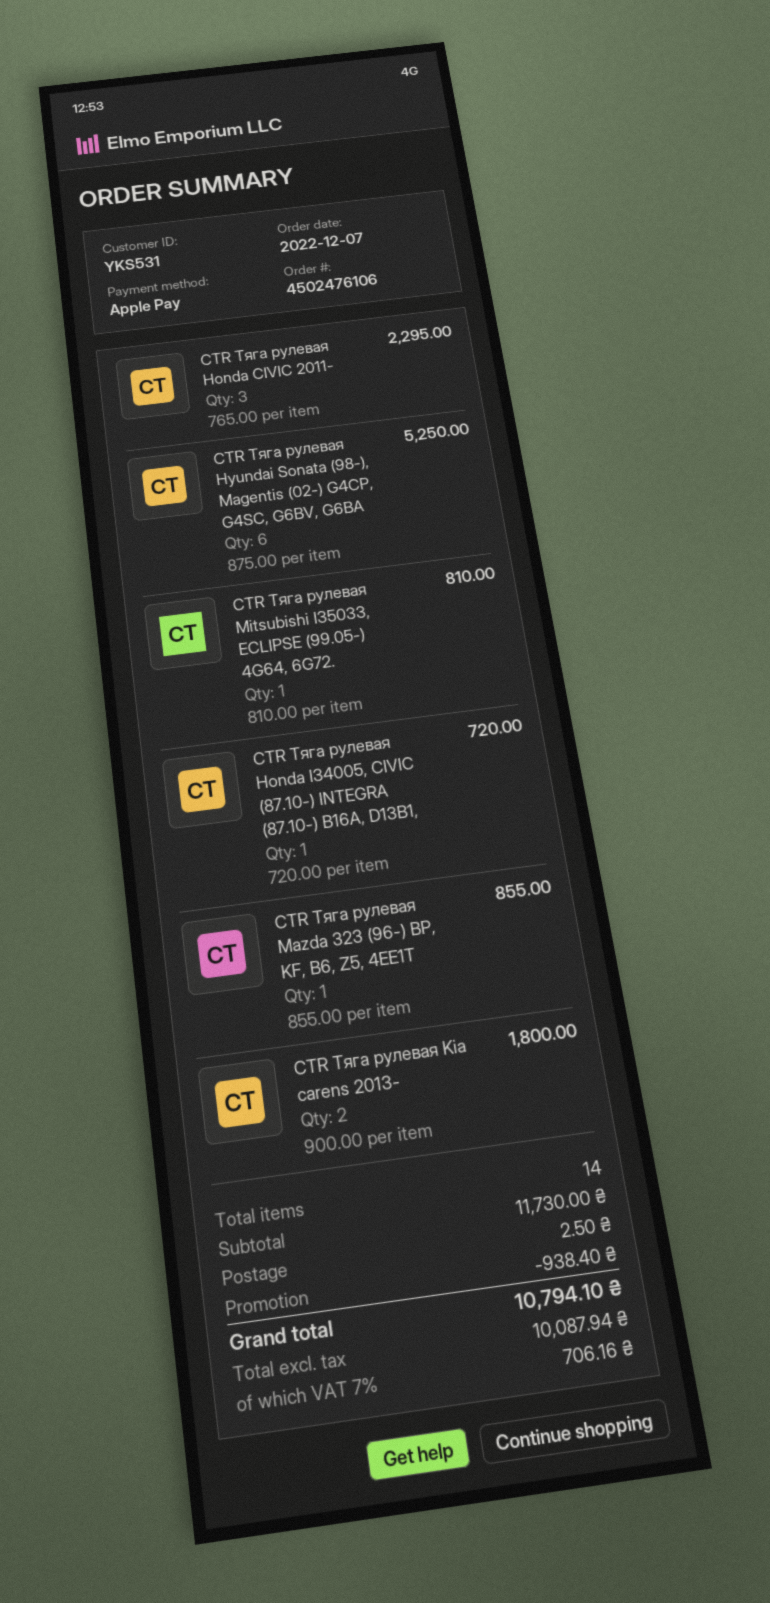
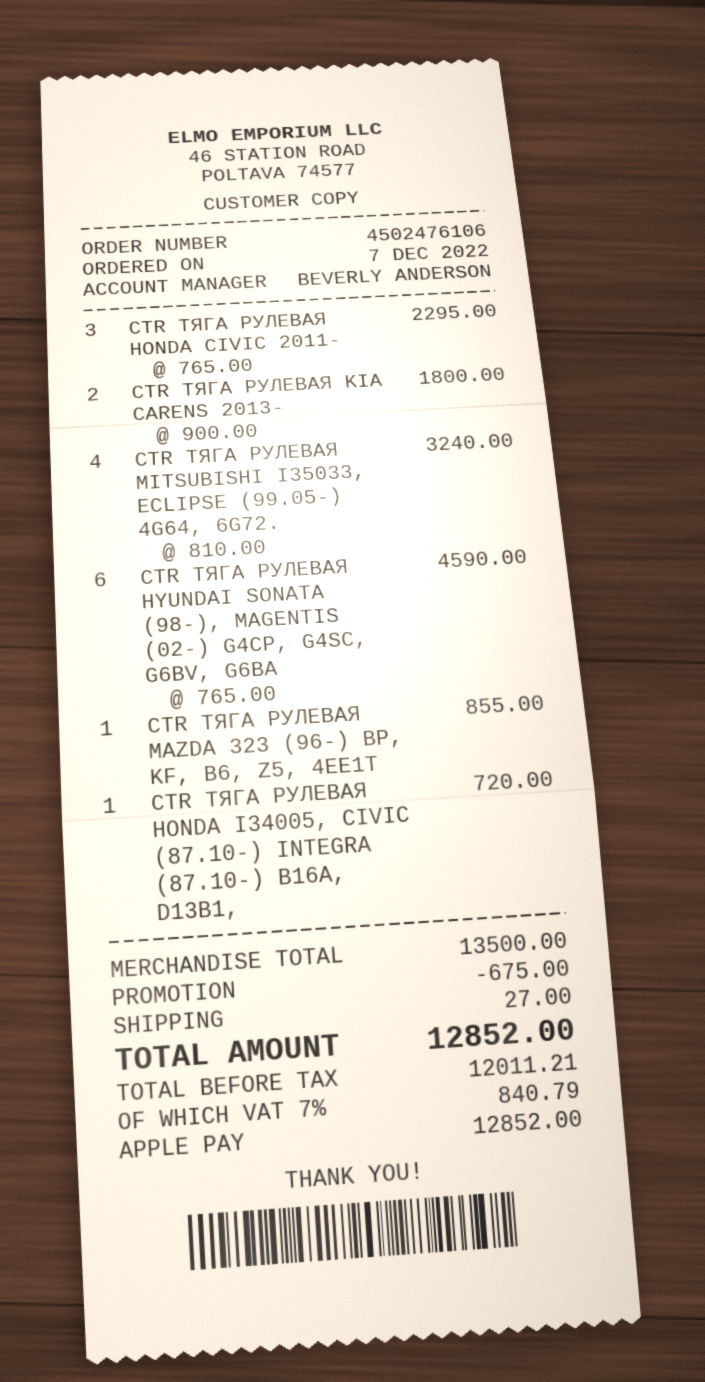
CTR Тяга рулевая Hyundai Sonata (98-), Magentis (02-) G4CP, G4SC, G6BV, G6BA: 6 x 875.00 = 5250.00 -> 6 x 765.00 = 4590.00
CTR Тяга рулевая Mitsubishi I35033, ECLIPSE (99.05-) 4G64, 6G72.: 1 x 810.00 = 810.00 -> 4 x 810.00 = 3240.00
subtotal: 11730.00 -> 13500.00
discount: 938.40 -> 675.00
shipping: 2.50 -> 27.00
net: 10087.94 -> 12011.21
tax: 7% = 706.16 -> 7% = 840.79
total: 10794.10 -> 12852.00

